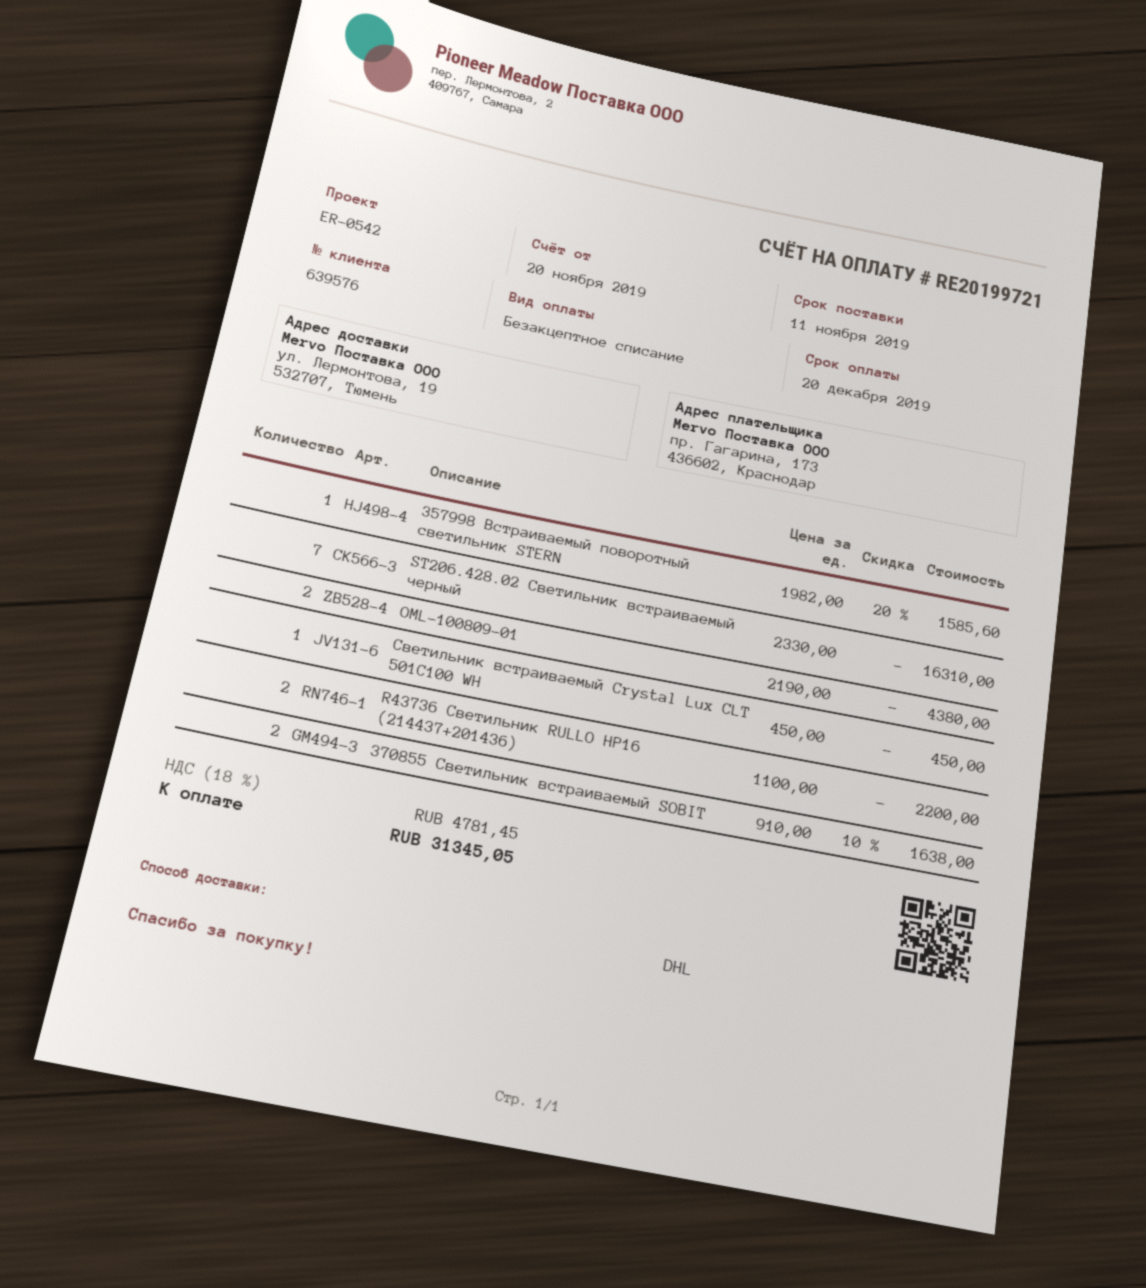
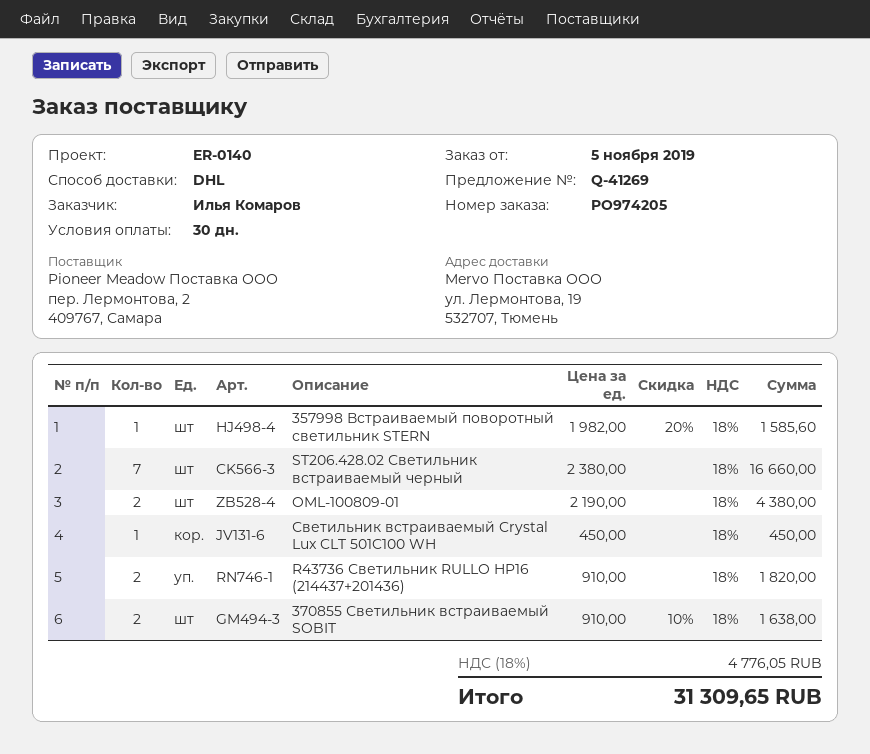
reference: ER-0542 -> ER-0140
ST206.428.02 Светильник встраиваемый черный: 7 x 2330.00 = 16310.00 -> 7 x 2380.00 = 16660.00
R43736 Светильник RULLO HP16 (214437+201436): 2 x 1100.00 = 2200.00 -> 2 x 910.00 = 1820.00
tax: 18% = 4781.45 -> 18% = 4776.05
total: 31345.05 -> 31309.65

